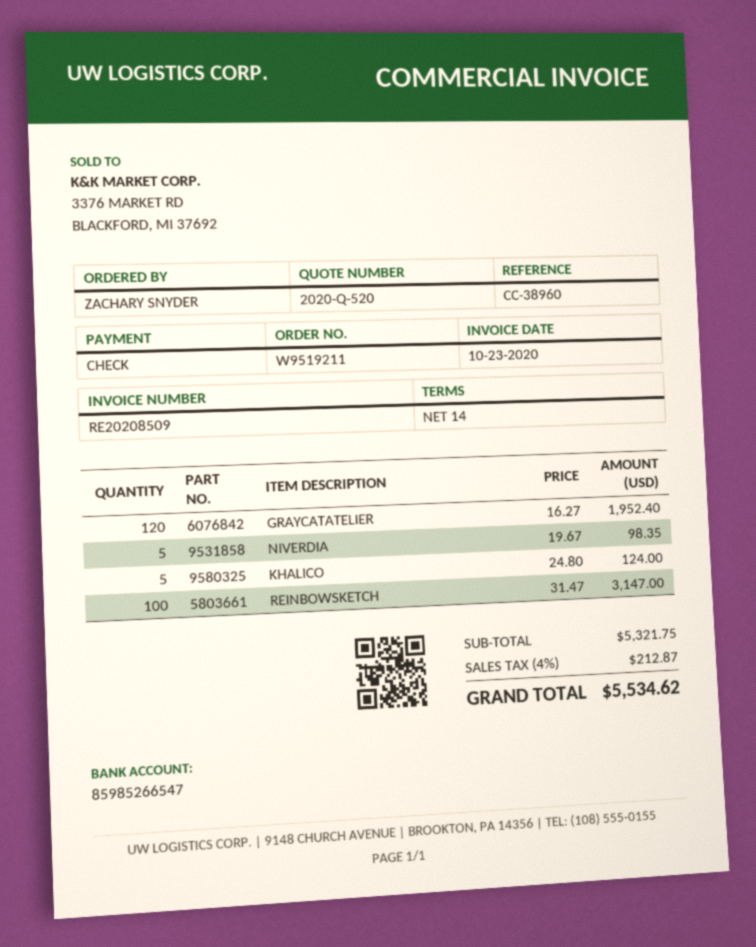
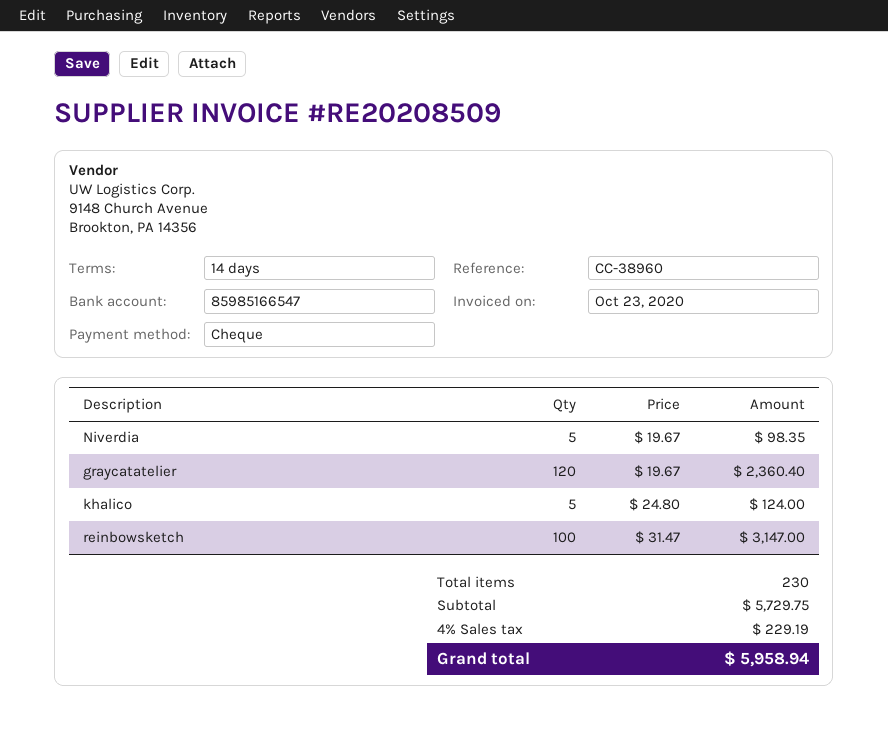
bank account: 85985266547 -> 85985166547
GRAYCATATELIER: 120 x 16.27 = 1952.40 -> 120 x 19.67 = 2360.40
subtotal: 5321.75 -> 5729.75
tax: 4% = 212.87 -> 4% = 229.19
total: 5534.62 -> 5958.94

